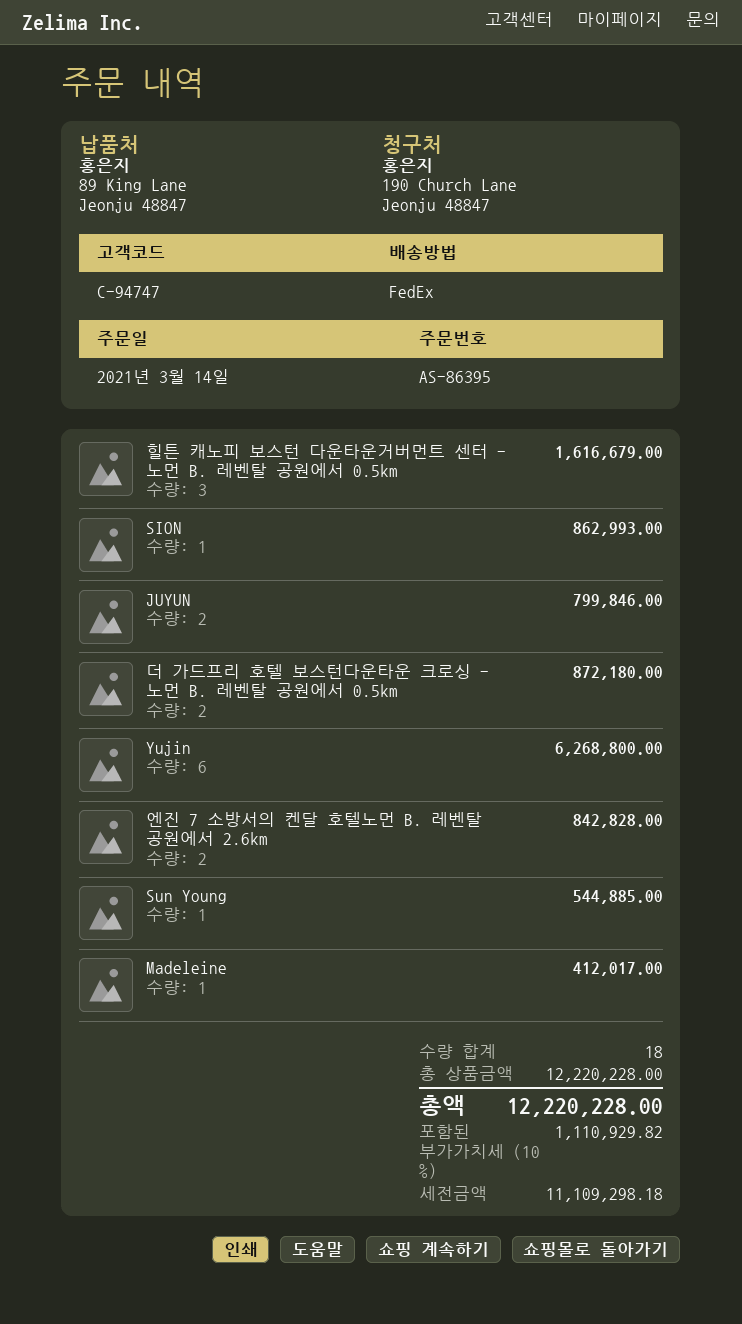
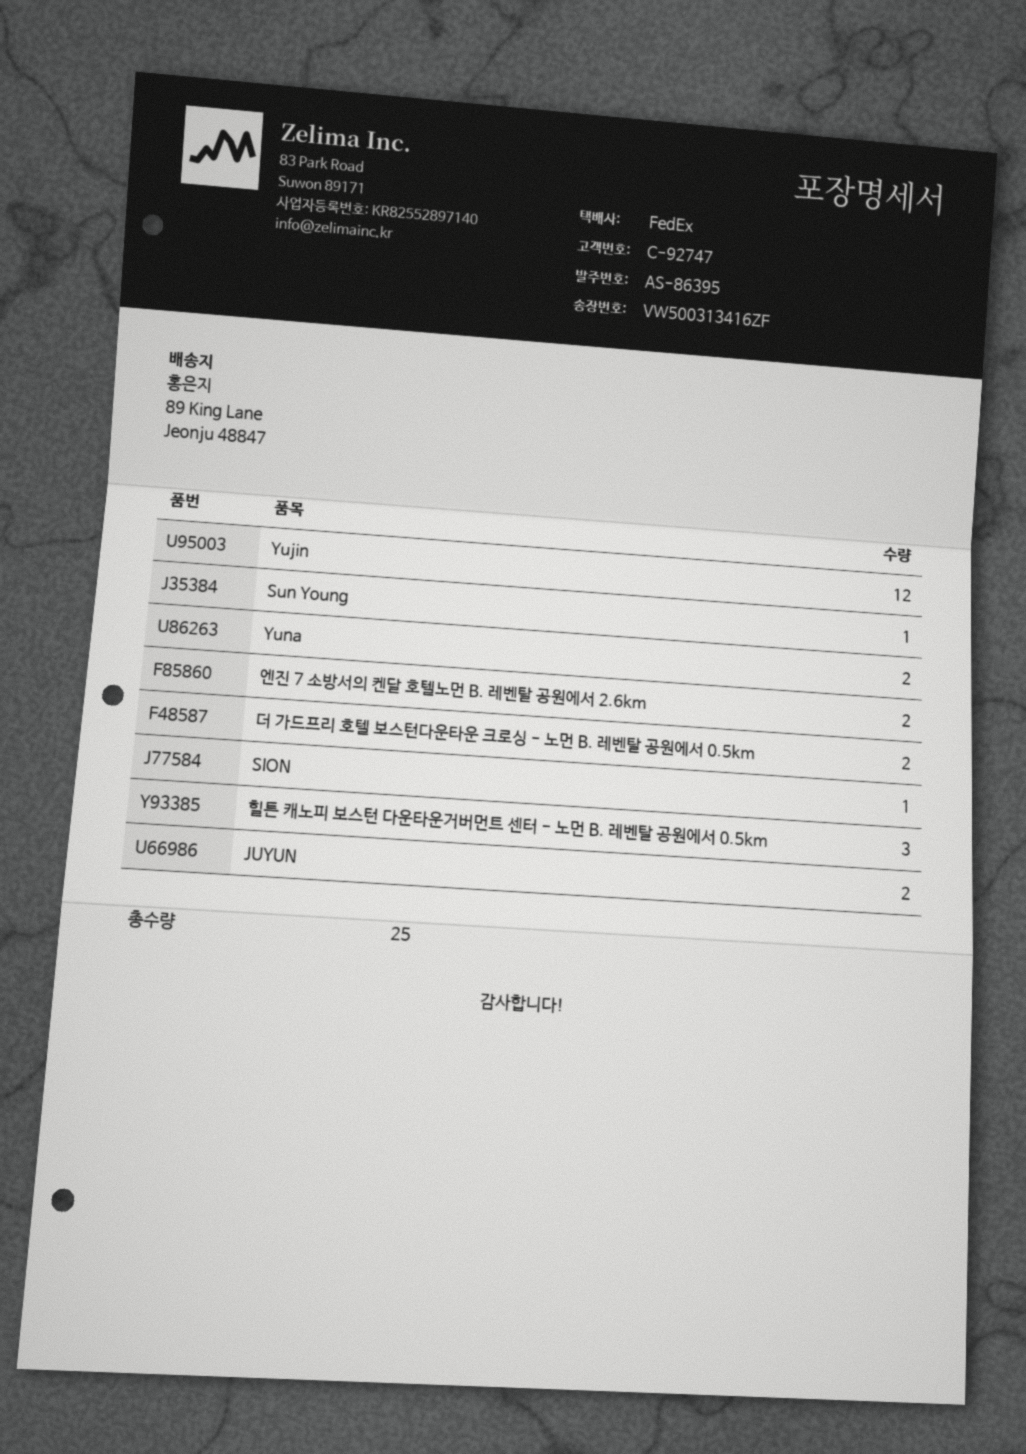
customer number: C-94747 -> C-92747
Yujin: 6 -> 12
Madeleine: 1 -> none
Yuna: none -> 2
total quantity: 18 -> 25

